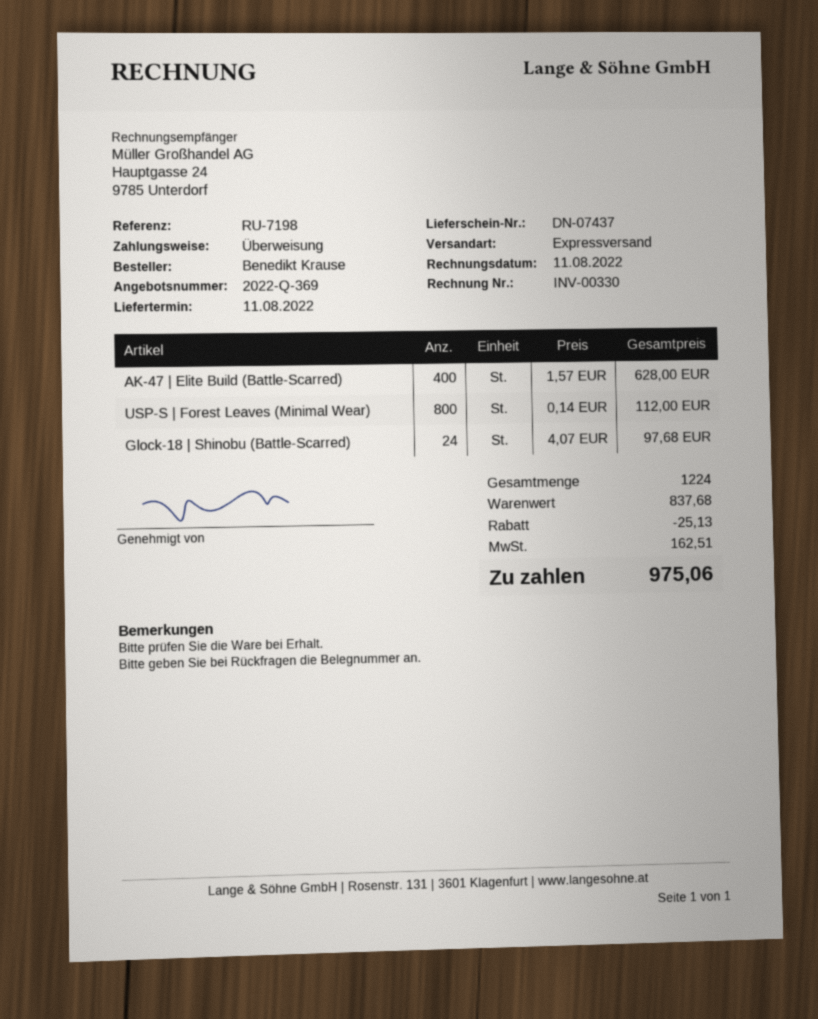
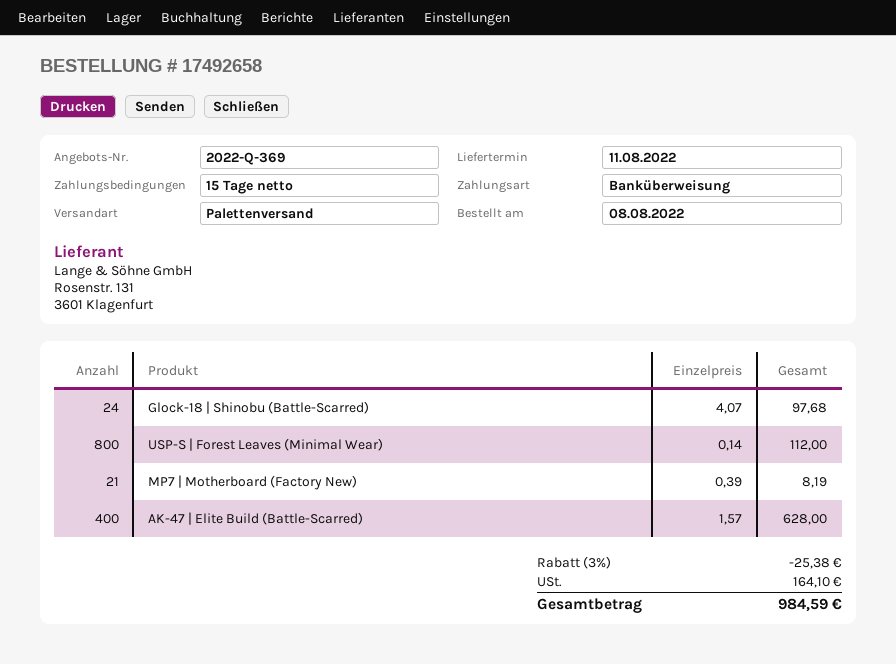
shipping method: express -> pallet freight
MP7 | Motherboard (Factory New): none -> 21 x 0.39 = 8.19
discount: 25.13 -> 25.38
tax: 162.51 -> 164.10
total: 975.06 -> 984.59

